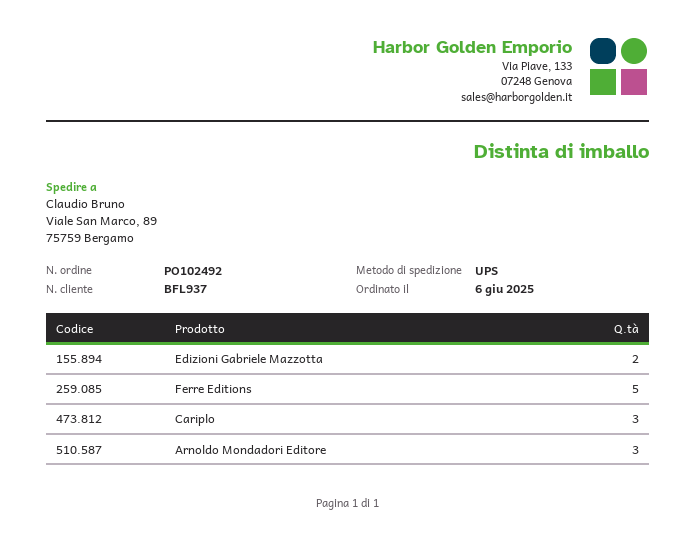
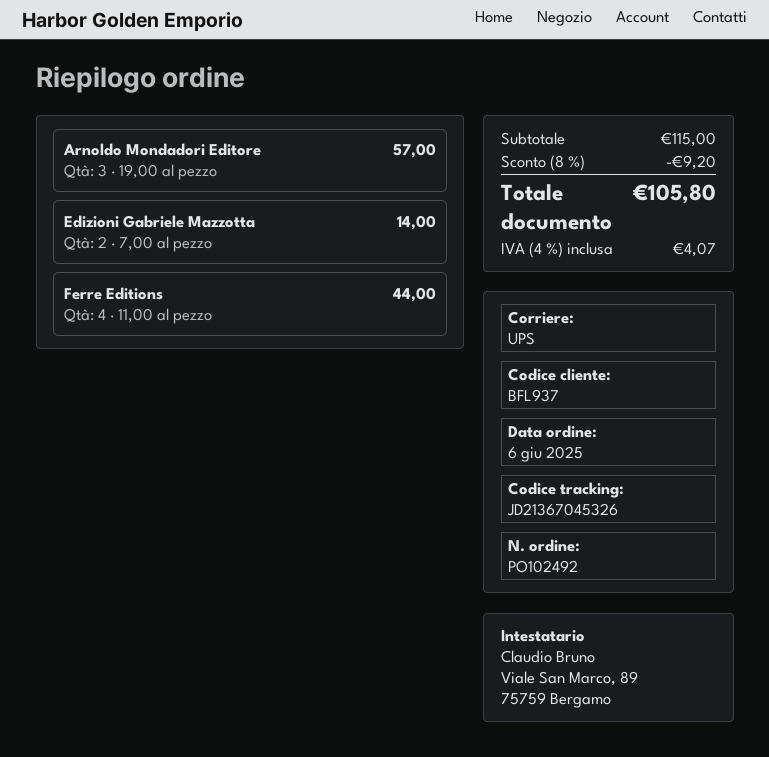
Ferre Editions: 5 -> 4
Cariplo: 3 -> none

